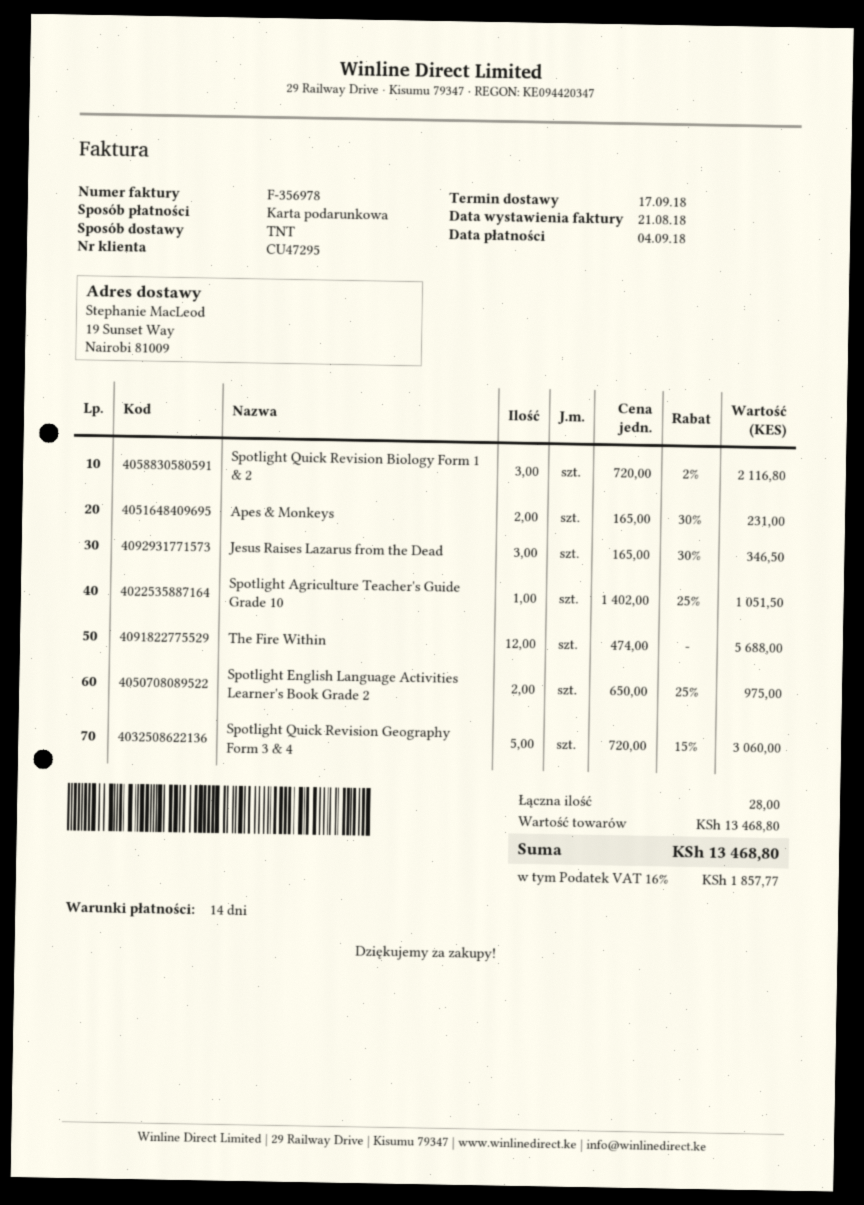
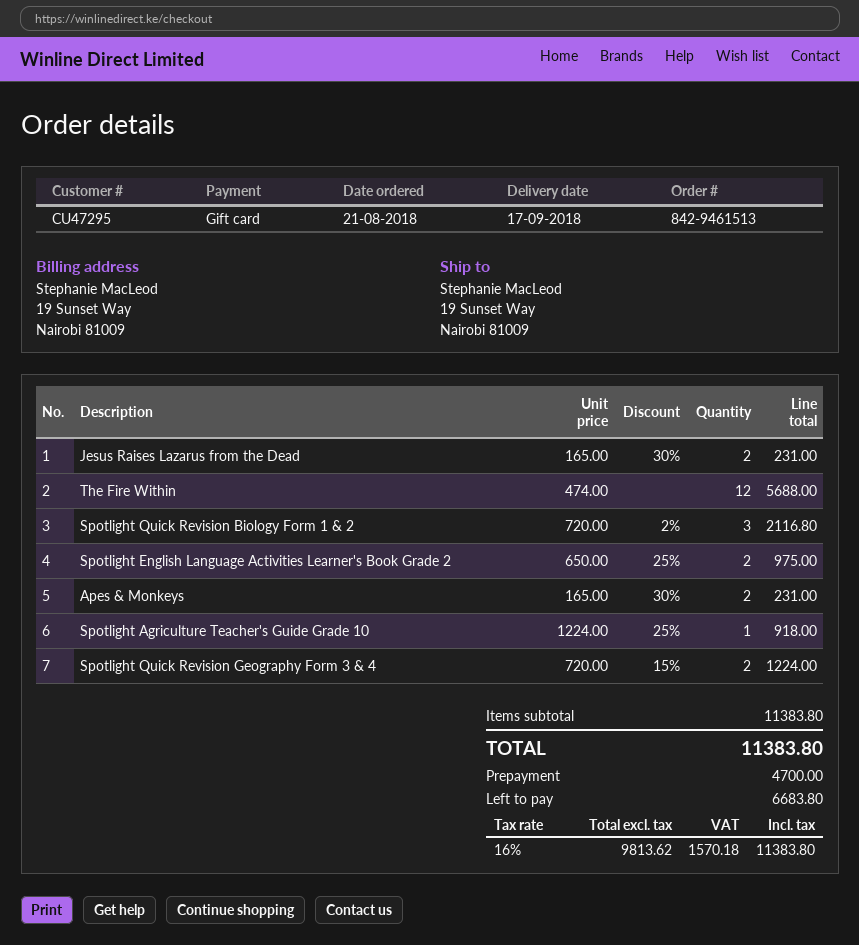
Jesus Raises Lazarus from the Dead: 3 x 165.00 - 30% = 346.50 -> 2 x 165.00 - 30% = 231.00
Spotlight Agriculture Teacher's Guide Grade 10: 1 x 1402.00 - 25% = 1051.50 -> 1 x 1224.00 - 25% = 918.00
Spotlight Quick Revision Geography Form 3 & 4: 5 x 720.00 - 15% = 3060.00 -> 2 x 720.00 - 15% = 1224.00
subtotal: 13468.80 -> 11383.80
tax: 16% = 1857.77 -> 16% = 1570.18
total: 13468.80 -> 11383.80

